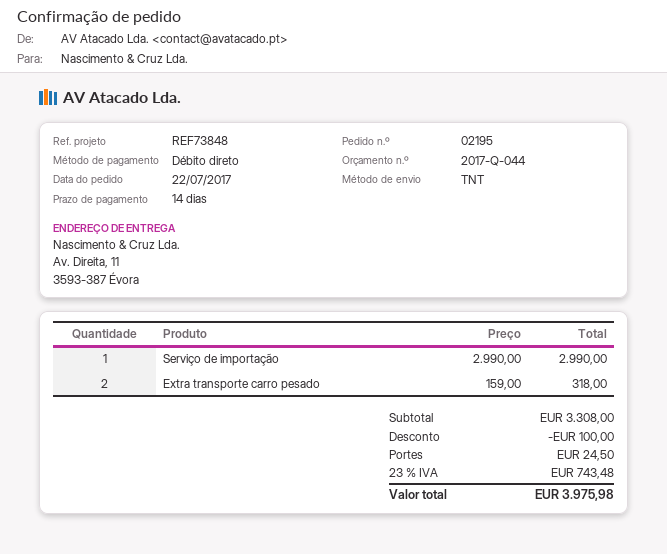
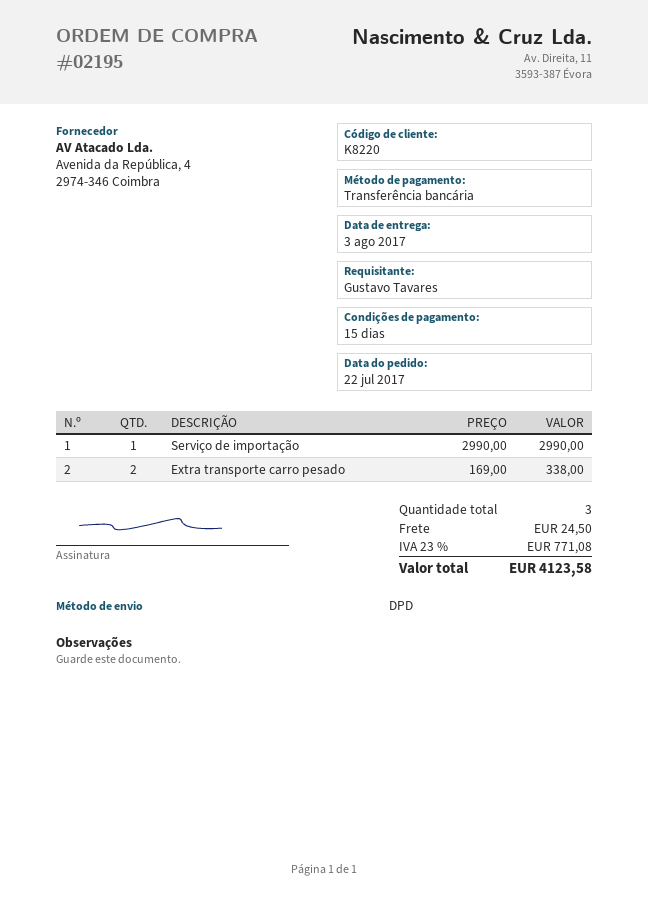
payment terms: 14 days -> 15 days
payment method: direct debit -> bank transfer
shipping method: TNT -> DPD
Extra transporte carro pesado: 2 x 159.00 = 318.00 -> 2 x 169.00 = 338.00
discount: 100.00 -> none
tax: 23% = 743.48 -> 23% = 771.08
total: 3975.98 -> 4123.58

